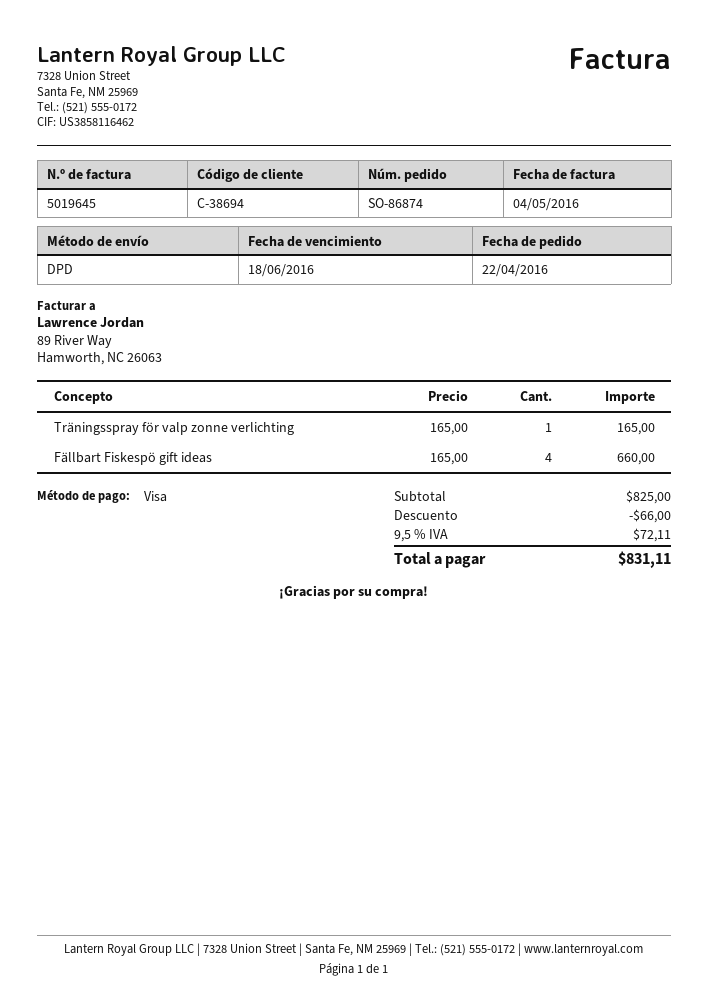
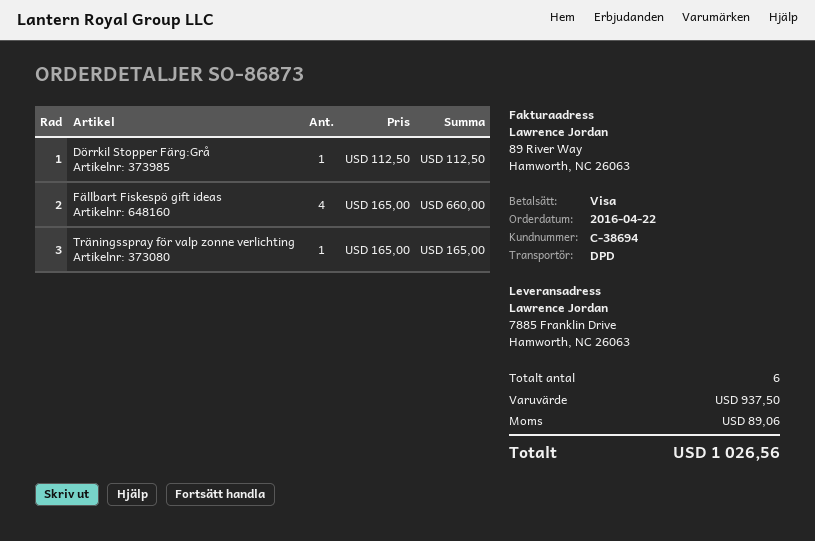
order number: SO-86874 -> SO-86873
Dörrkil Stopper Färg:Grå: none -> 1 x 112.50 = 112.50
subtotal: 825.00 -> 937.50
discount: 66.00 -> none
tax: 72.11 -> 89.06
total: 831.11 -> 1026.56

